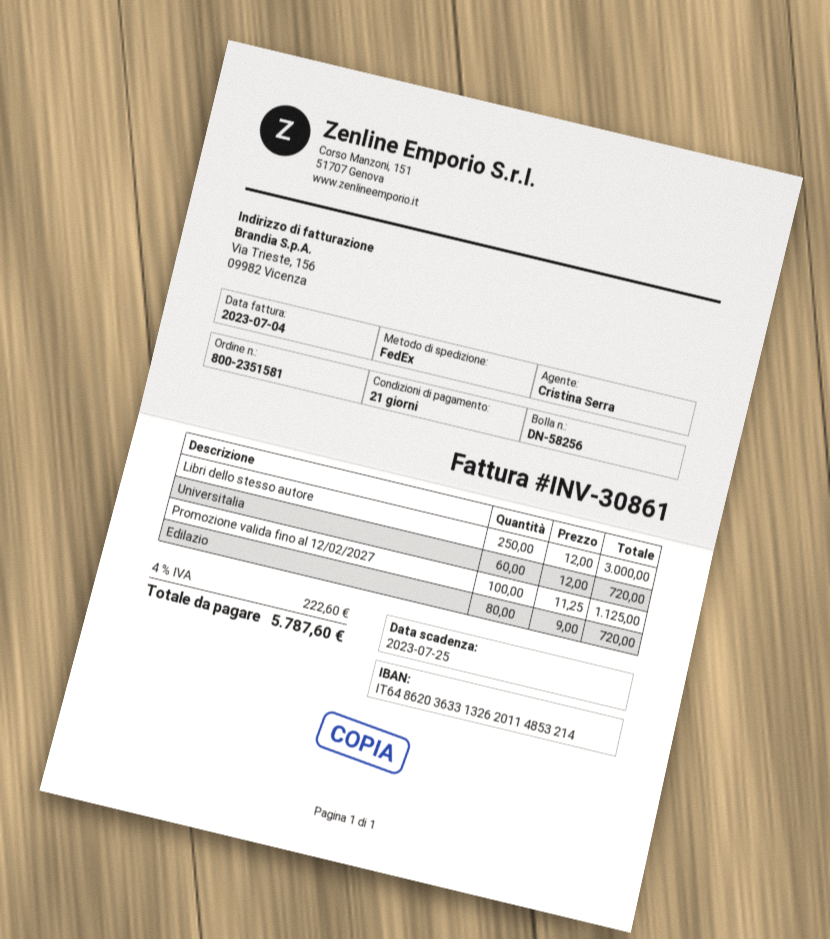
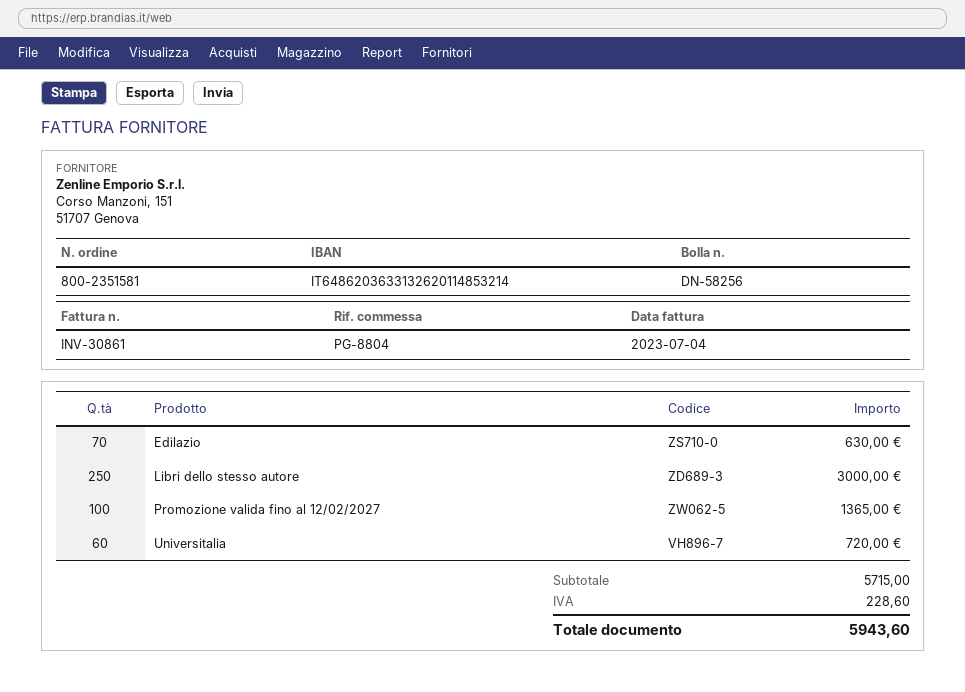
Promozione valida fino al 12/02/2027: 100 for 1125.00 -> 100 for 1365.00
Edilazio: 80 for 720.00 -> 70 for 630.00
tax: 222.60 -> 228.60
total: 5787.60 -> 5943.60

